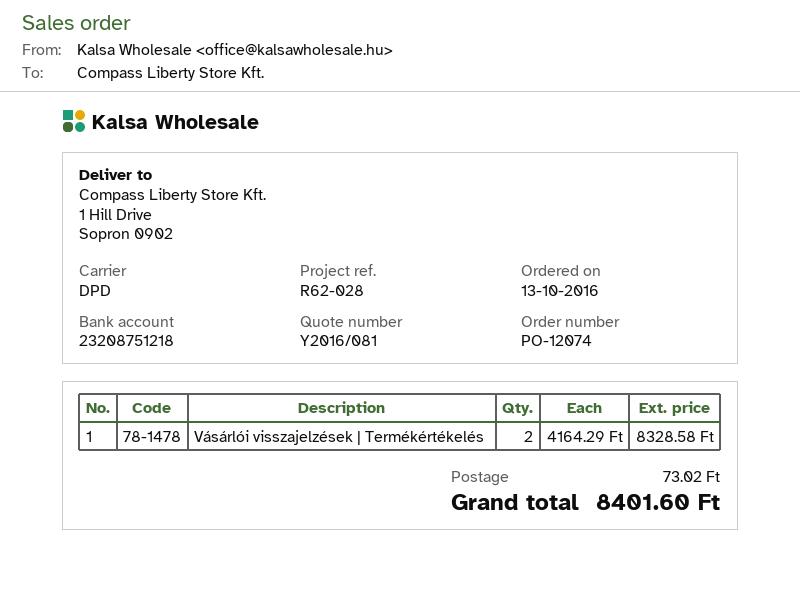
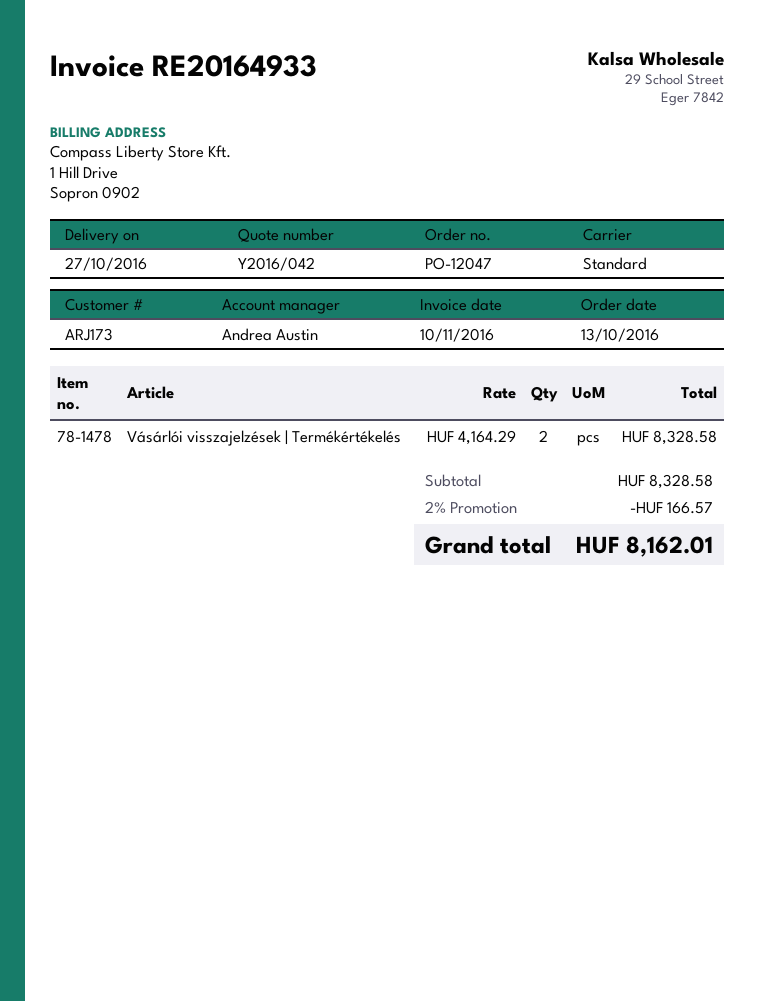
quote number: Y2016/081 -> Y2016/042
order number: PO-12074 -> PO-12047
shipping method: DPD -> standard
discount: none -> 2% = 166.57
shipping: 73.02 -> none
total: 8401.60 -> 8162.01

